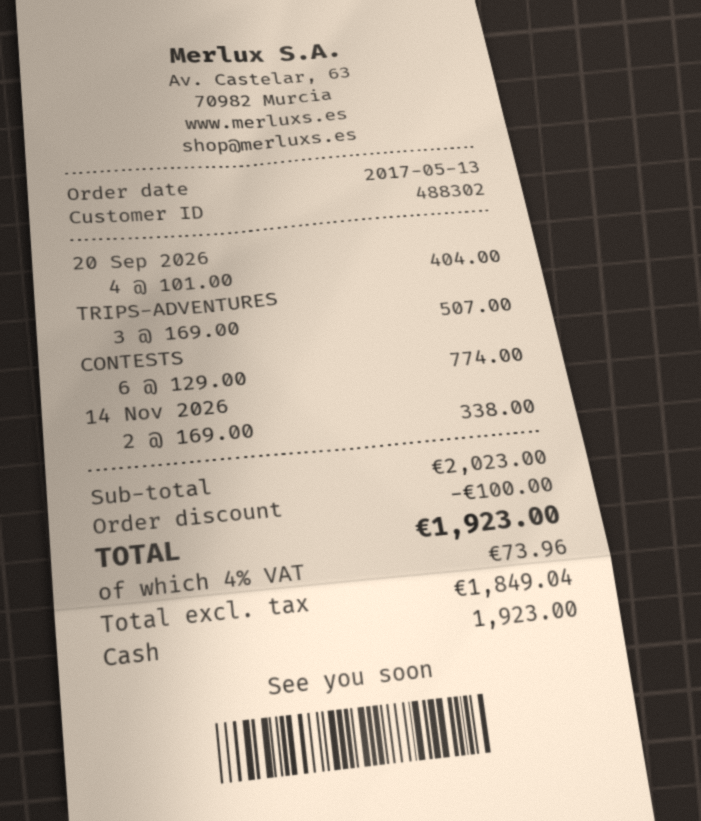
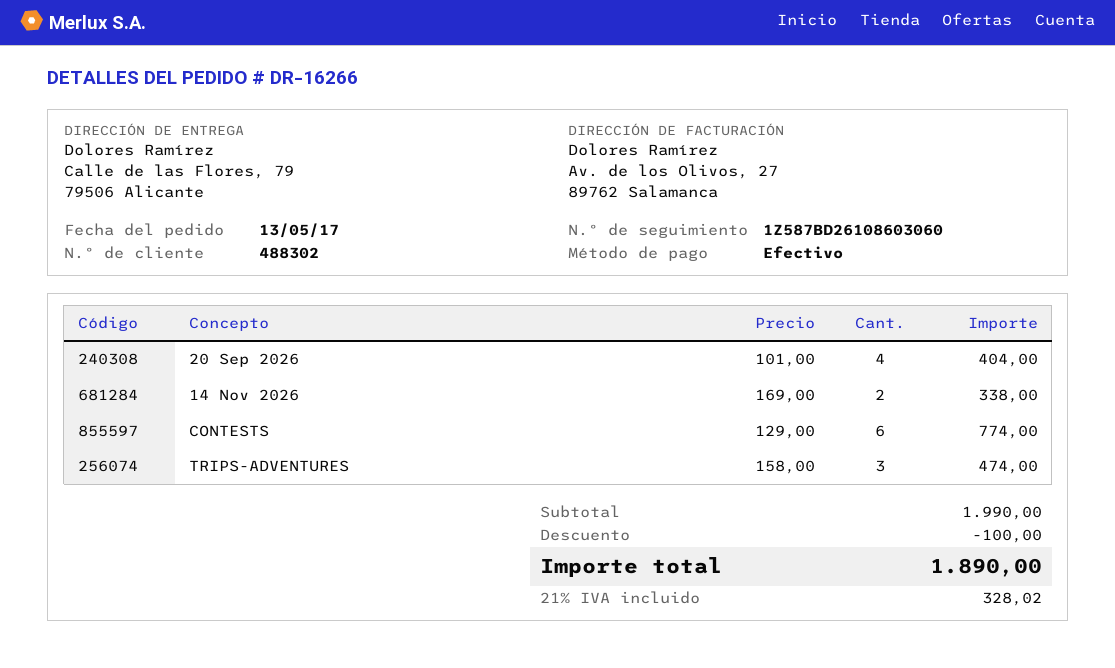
TRIPS-ADVENTURES: 3 x 169.00 = 507.00 -> 3 x 158.00 = 474.00
subtotal: 2023.00 -> 1990.00
tax: 4% = 73.96 -> 21% = 328.02
total: 1923.00 -> 1890.00

